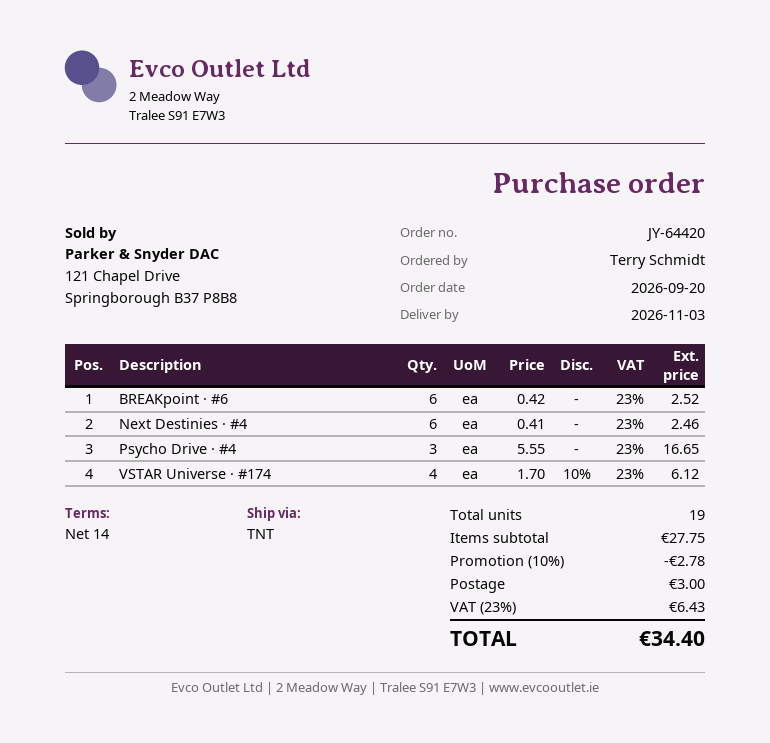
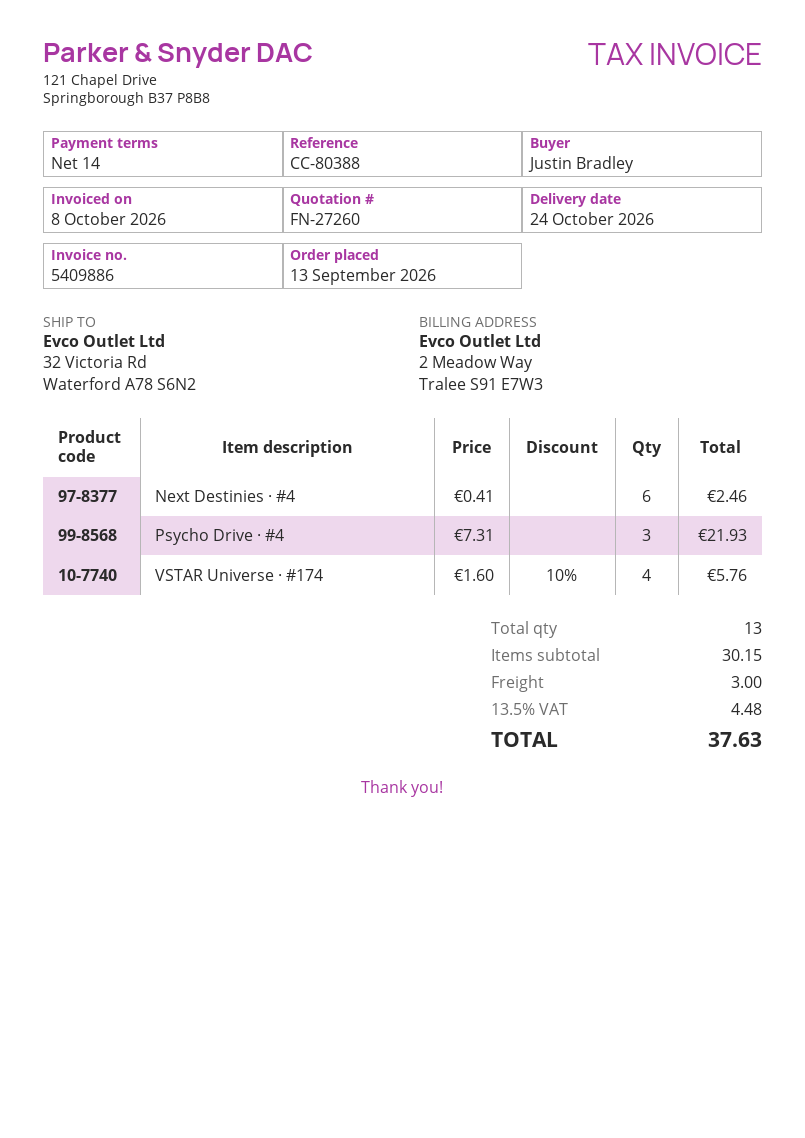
order date: 2026-09-20 -> 2026-09-13
delivery date: 2026-11-03 -> 2026-10-24
ordered by: Terry Schmidt -> Justin Bradley
BREAKpoint · #6: 6 x 0.42 = 2.52 -> none
Psycho Drive · #4: 3 x 5.55 = 16.65 -> 3 x 7.31 = 21.93
VSTAR Universe · #174: 4 x 1.70 - 10% = 6.12 -> 4 x 1.60 - 10% = 5.76
total quantity: 19 -> 13
subtotal: 27.75 -> 30.15
discount: 10% = 2.78 -> none
tax: 23% = 6.43 -> 13.5% = 4.48
total: 34.40 -> 37.63

